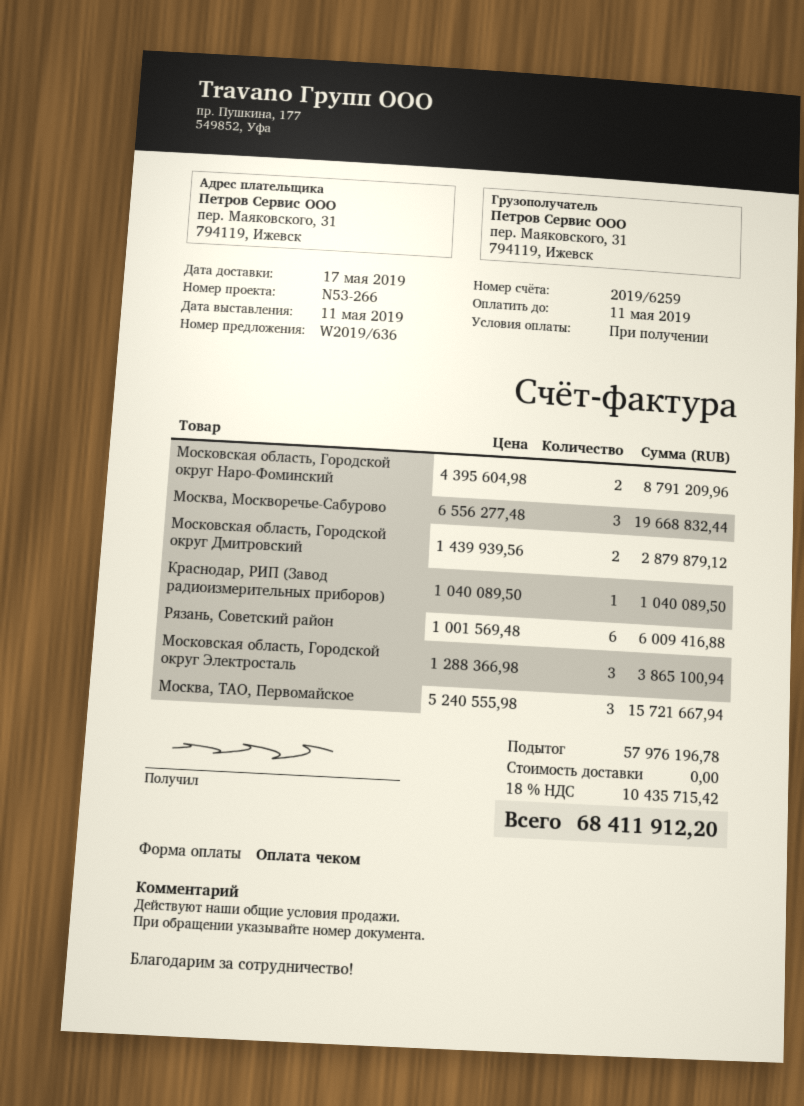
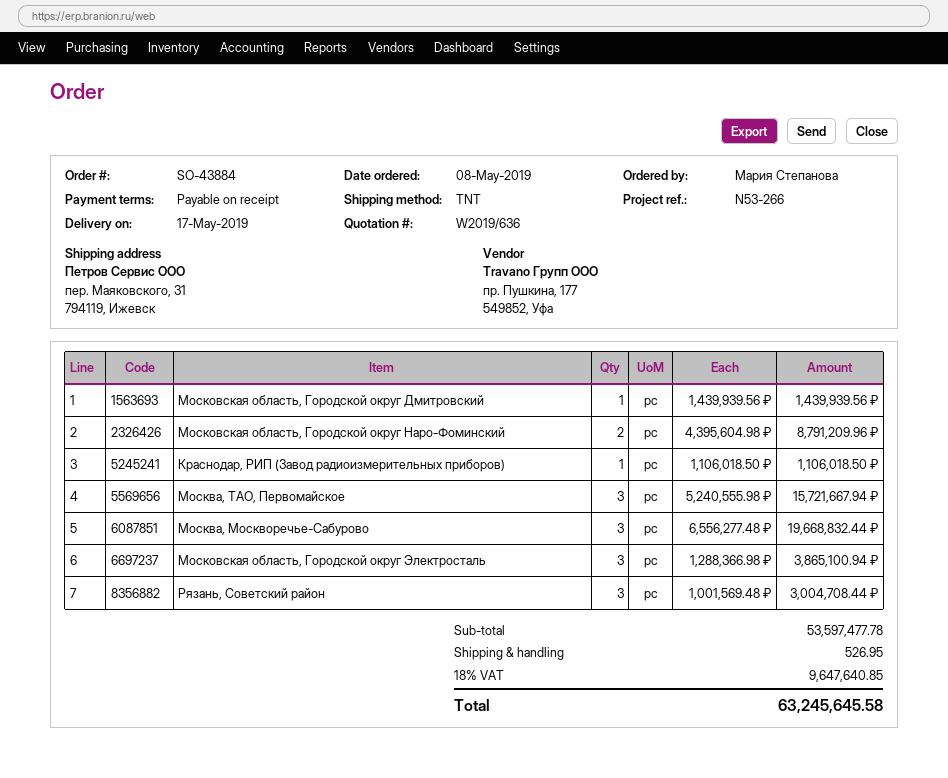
Московская область, Городской округ Дмитровский: 2 x 1439939.56 = 2879879.12 -> 1 x 1439939.56 = 1439939.56
Краснодар, РИП (Завод радиоизмерительных приборов): 1 x 1040089.50 = 1040089.50 -> 1 x 1106018.50 = 1106018.50
Рязань, Советский район: 6 x 1001569.48 = 6009416.88 -> 3 x 1001569.48 = 3004708.44
subtotal: 57976196.78 -> 53597477.78
shipping: 0.00 -> 526.95
tax: 18% = 10435715.42 -> 18% = 9647640.85
total: 68411912.20 -> 63245645.58

